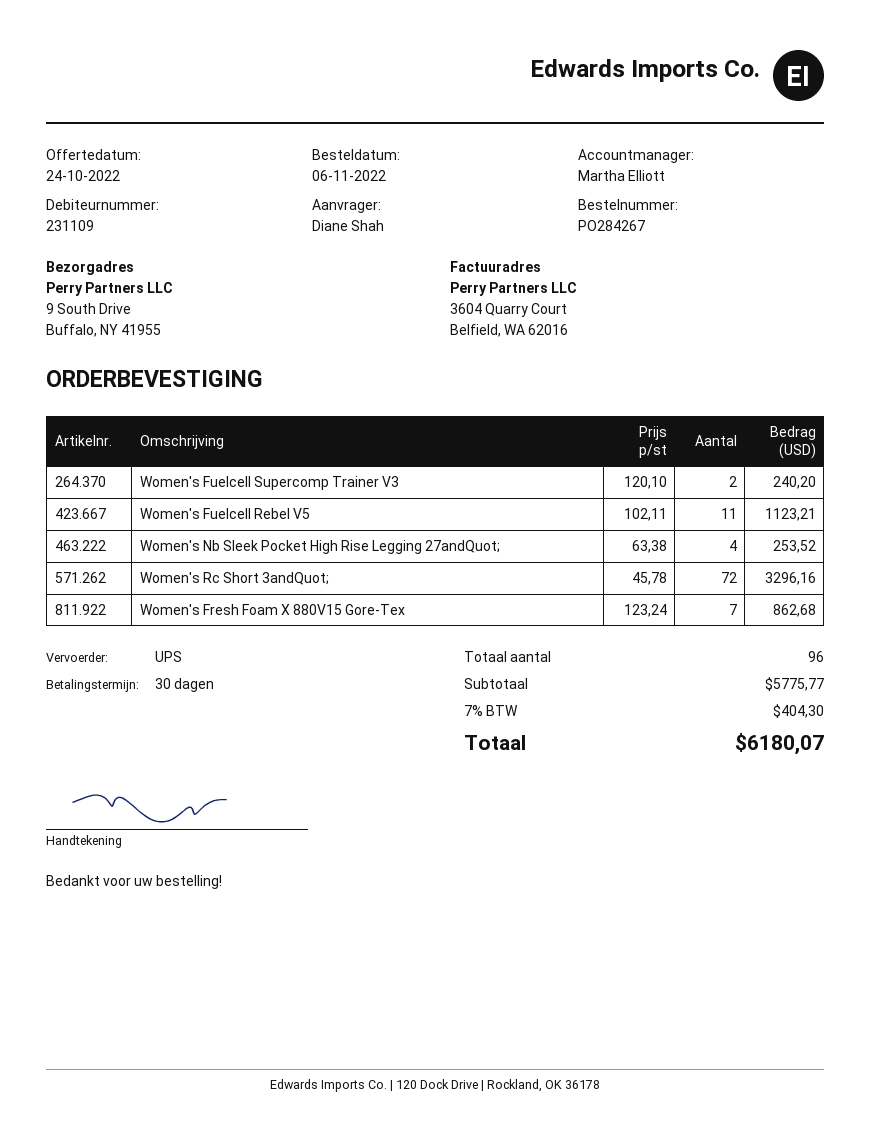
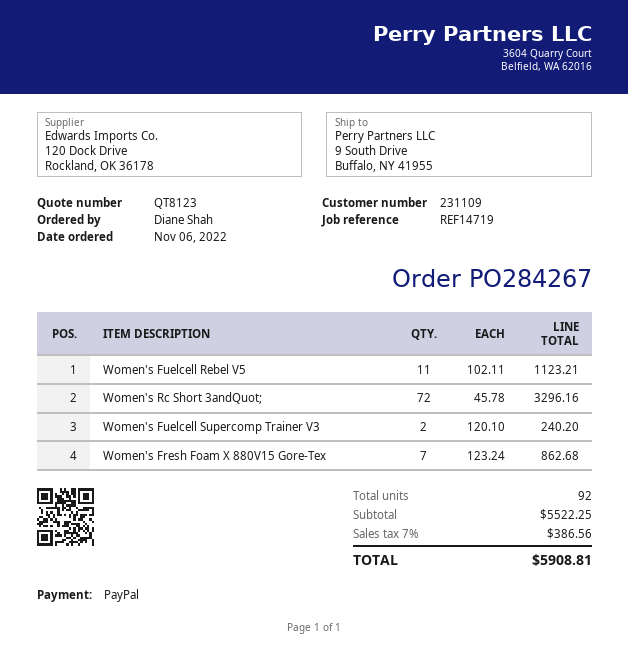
Women's Nb Sleek Pocket High Rise Legging 27andQuot;: 4 x 63.38 = 253.52 -> none
total quantity: 96 -> 92
subtotal: 5775.77 -> 5522.25
tax: 7% = 404.30 -> 7% = 386.56
total: 6180.07 -> 5908.81

